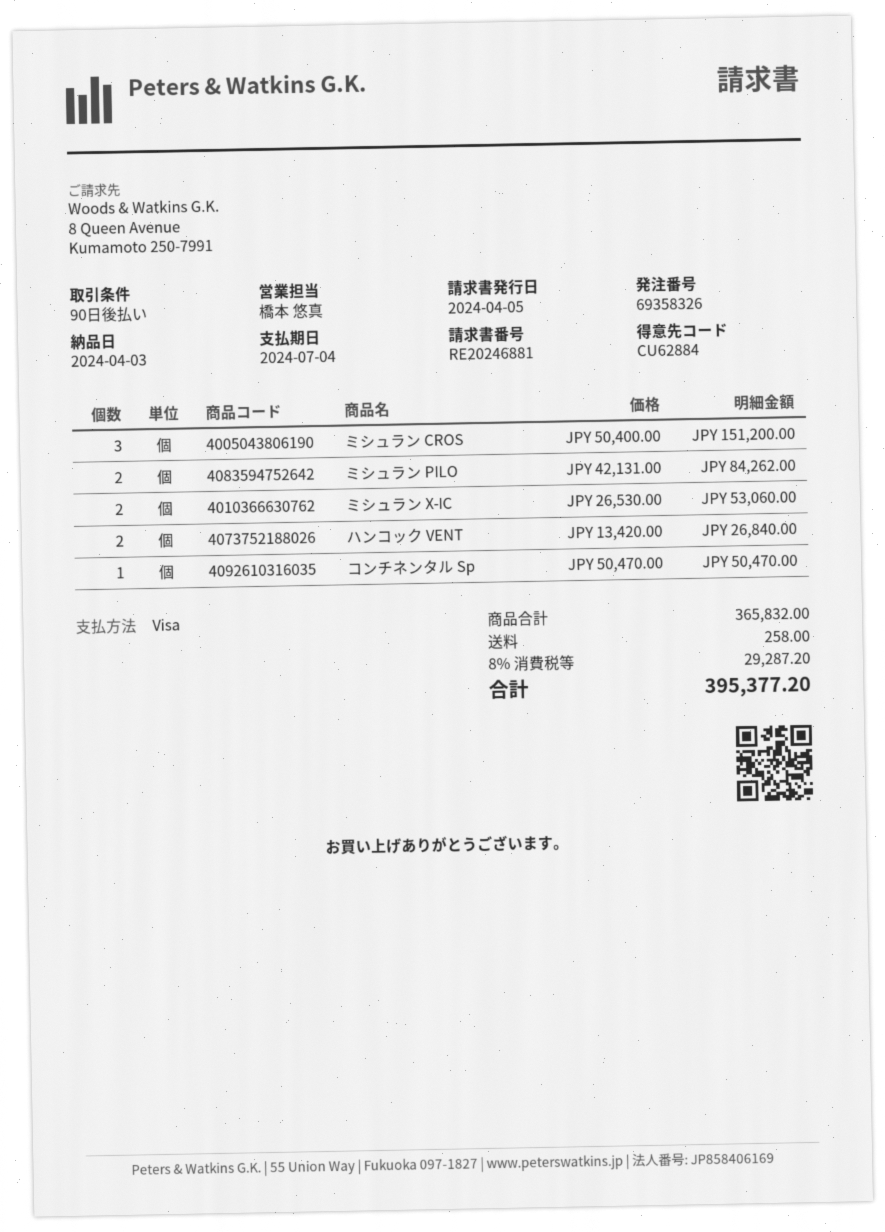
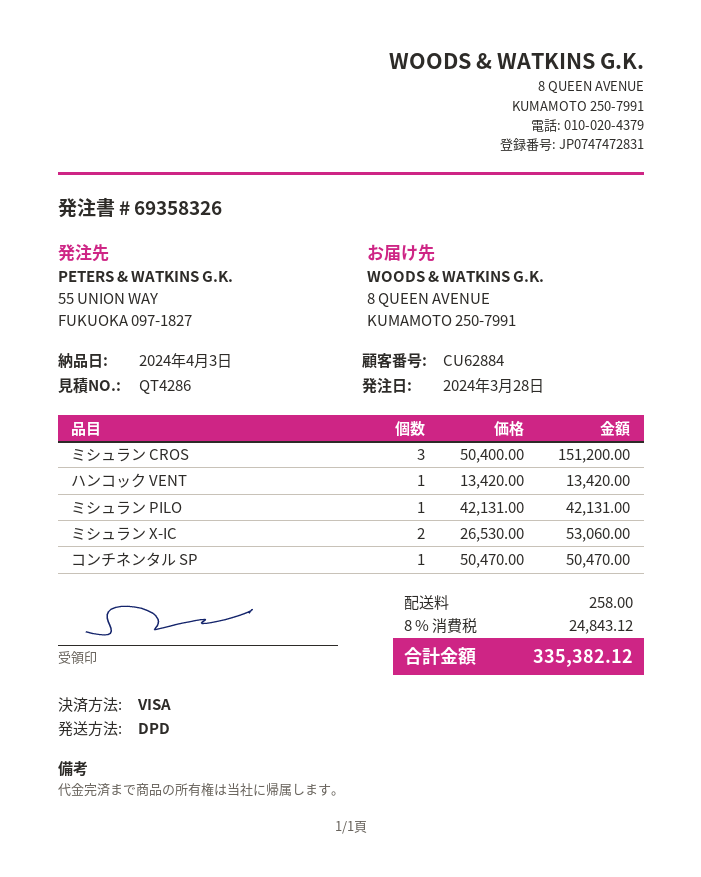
ミシュラン PILO: 2 x 42131.00 = 84262.00 -> 1 x 42131.00 = 42131.00
ハンコック VENT: 2 x 13420.00 = 26840.00 -> 1 x 13420.00 = 13420.00
tax: 8% = 29287.20 -> 8% = 24843.12
total: 395377.20 -> 335382.12

